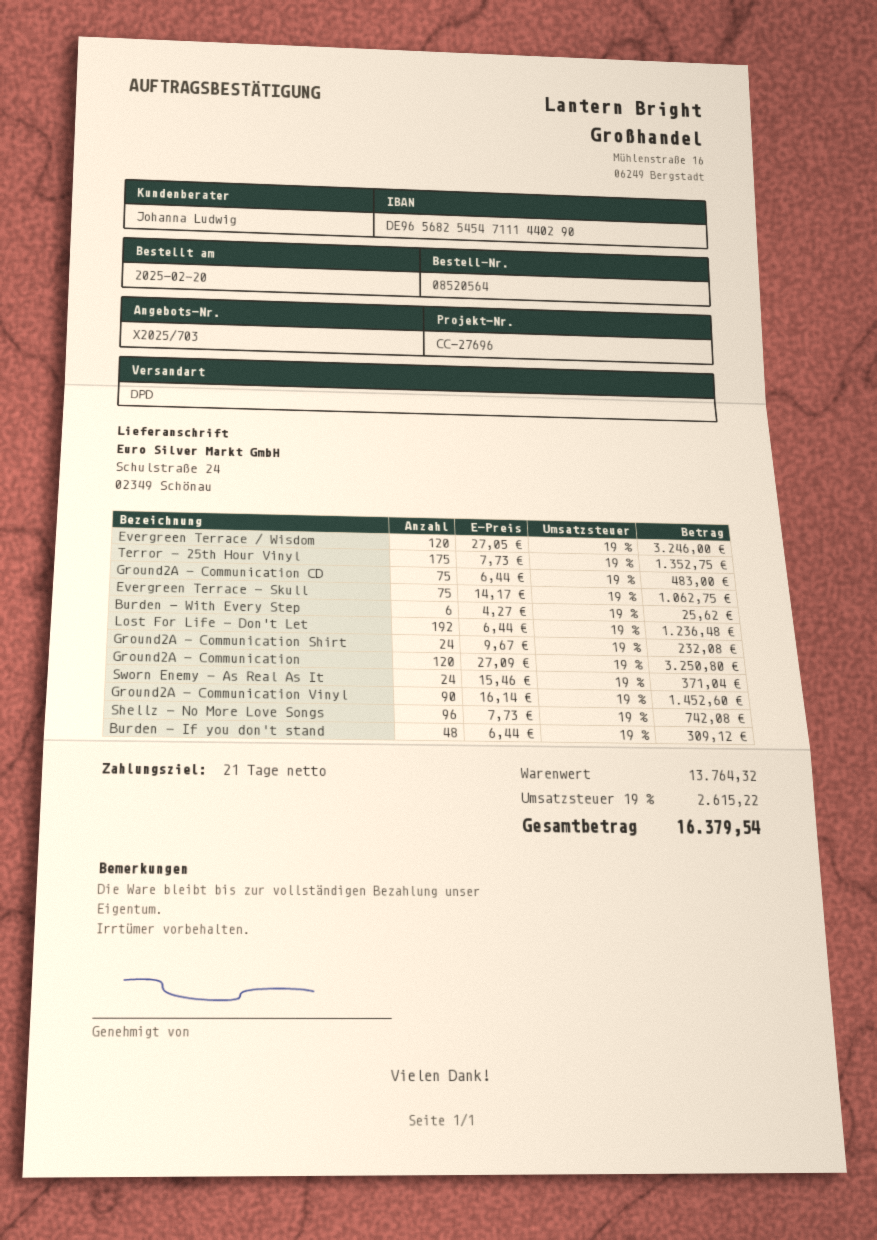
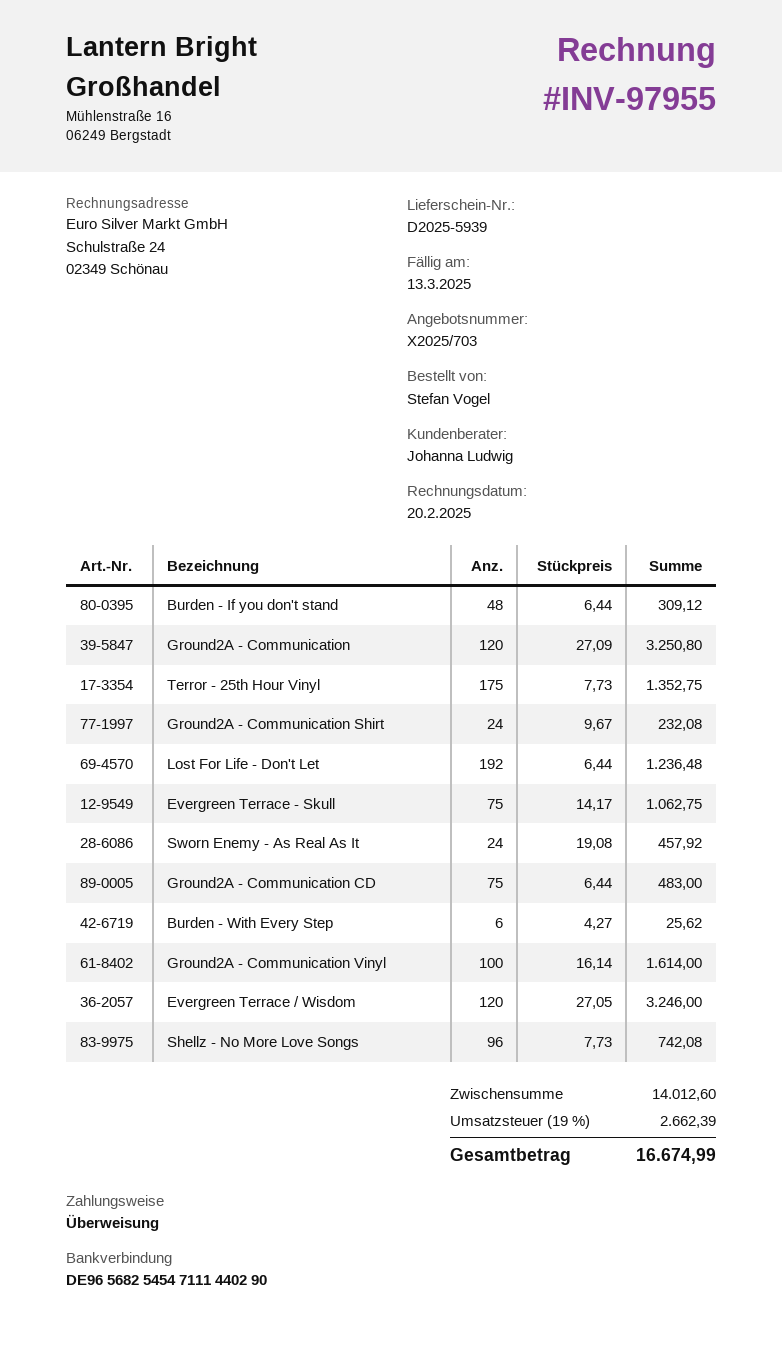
Sworn Enemy - As Real As It: 24 x 15.46 = 371.04 -> 24 x 19.08 = 457.92
Ground2A - Communication Vinyl: 90 x 16.14 = 1452.60 -> 100 x 16.14 = 1614.00
subtotal: 13764.32 -> 14012.60
tax: 19% = 2615.22 -> 19% = 2662.39
total: 16379.54 -> 16674.99

